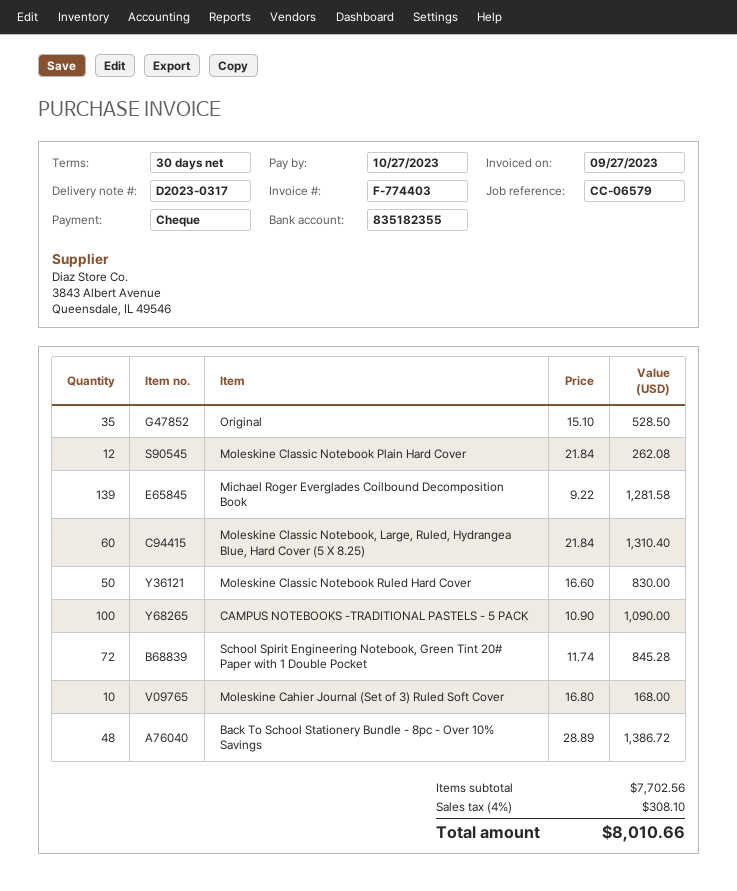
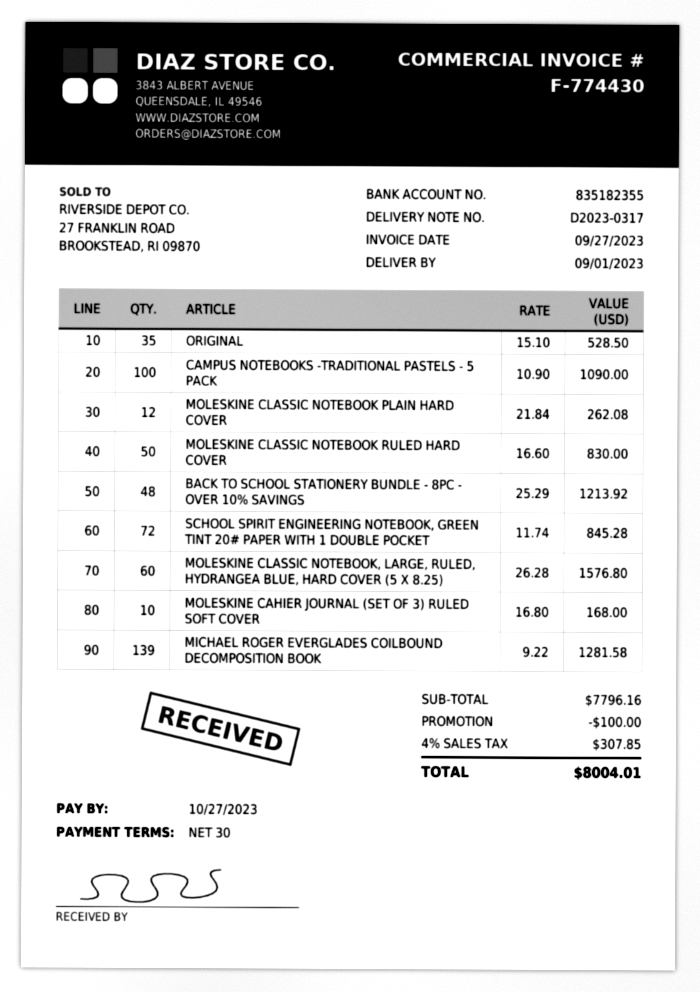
invoice number: F-774403 -> F-774430
Moleskine Classic Notebook, Large, Ruled, Hydrangea Blue, Hard Cover (5 X 8.25): 60 x 21.84 = 1310.40 -> 60 x 26.28 = 1576.80
Back To School Stationery Bundle - 8pc - Over 10% Savings: 48 x 28.89 = 1386.72 -> 48 x 25.29 = 1213.92
subtotal: 7702.56 -> 7796.16
discount: none -> 100.00
tax: 4% = 308.10 -> 4% = 307.85
total: 8010.66 -> 8004.01

